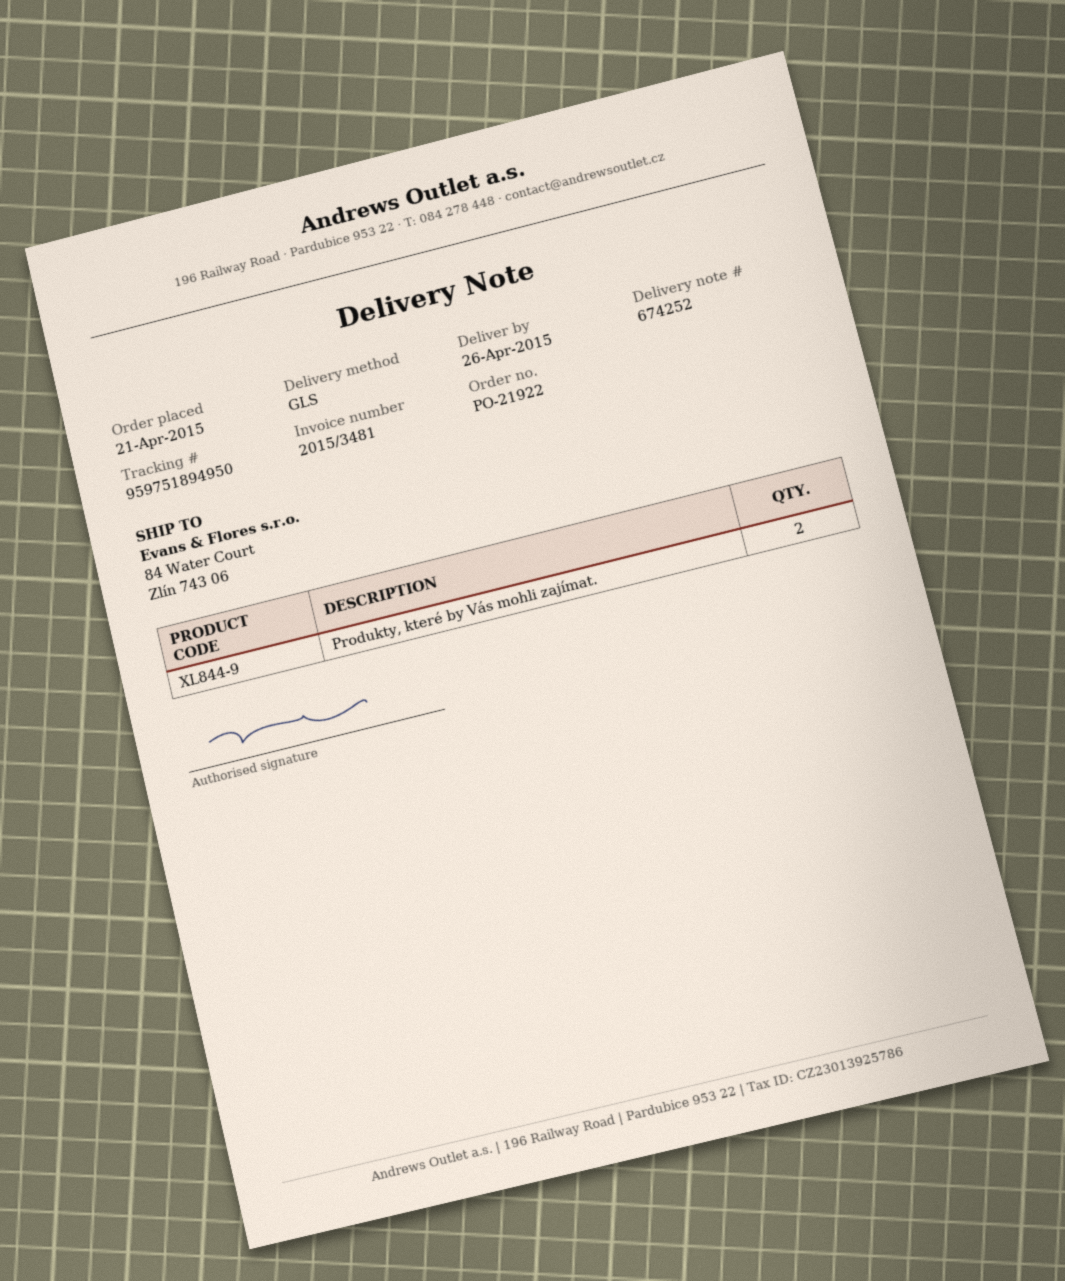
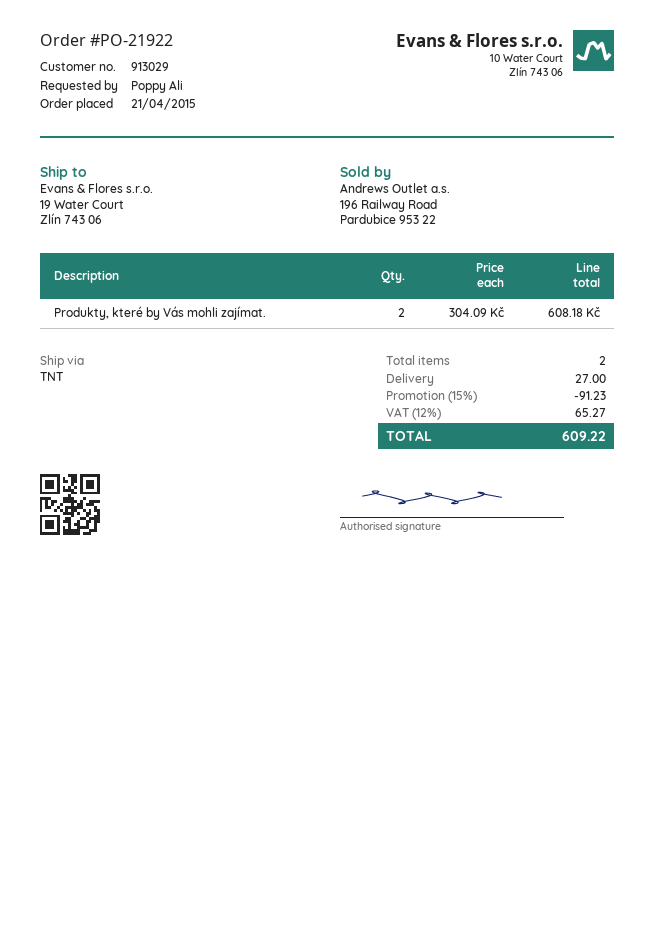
shipping method: GLS -> TNT
ship to: 84 Water Court, Zlín 743 06 -> 19 Water Court, Zlín 743 06

